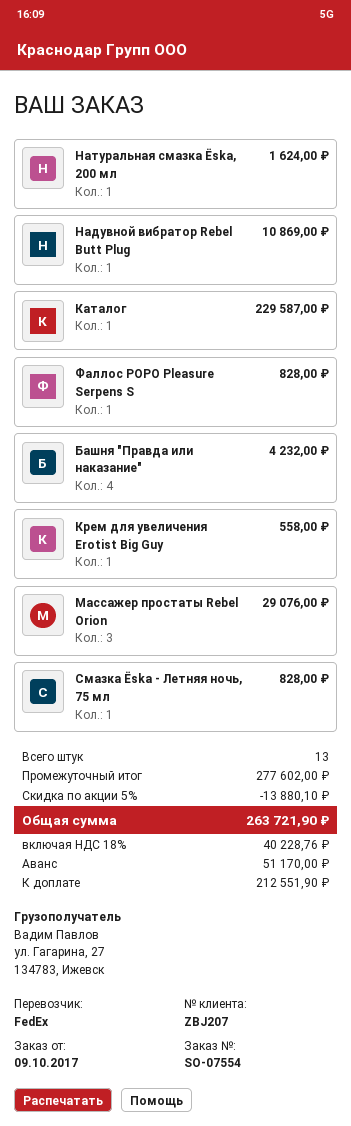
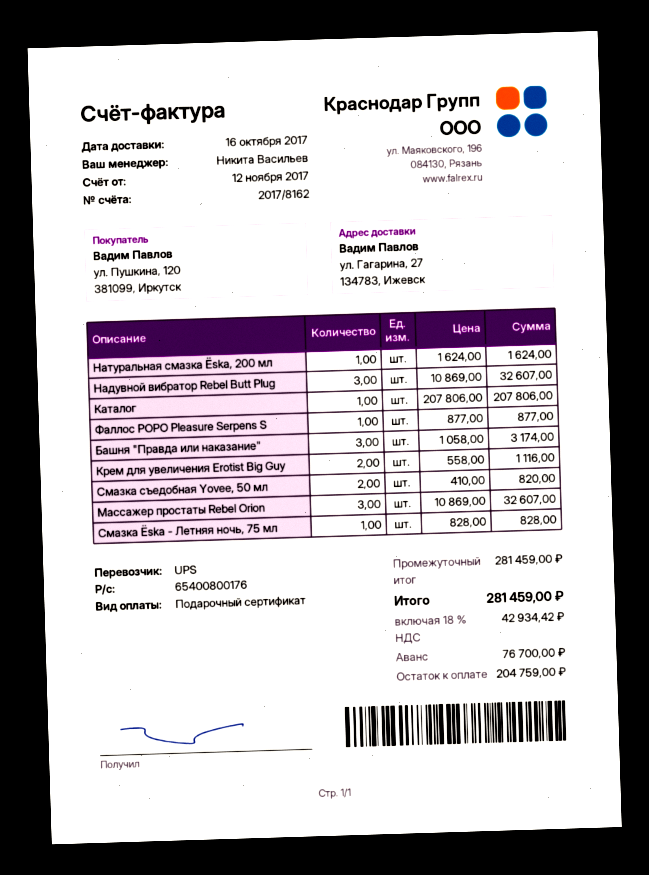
shipping method: FedEx -> UPS
Надувной вибратор Rebel Butt Plug: 1 for 10869.00 -> 3 for 32607.00
Каталог: 1 for 229587.00 -> 1 for 207806.00
Фаллос POPO Pleasure Serpens S: 1 for 828.00 -> 1 for 877.00
Башня "Правда или наказание": 4 for 4232.00 -> 3 for 3174.00
Крем для увеличения Erotist Big Guy: 1 for 558.00 -> 2 for 1116.00
Массажер простаты Rebel Orion: 3 for 29076.00 -> 3 for 32607.00
Смазка съедобная Yovee, 50 мл: none -> 2 for 820.00
subtotal: 277602.00 -> 281459.00
discount: 5% = 13880.10 -> none
tax: 18% = 40228.76 -> 18% = 42934.42
total: 263721.90 -> 281459.00
deposit: 51170.00 -> 76700.00
balance: 212551.90 -> 204759.00

